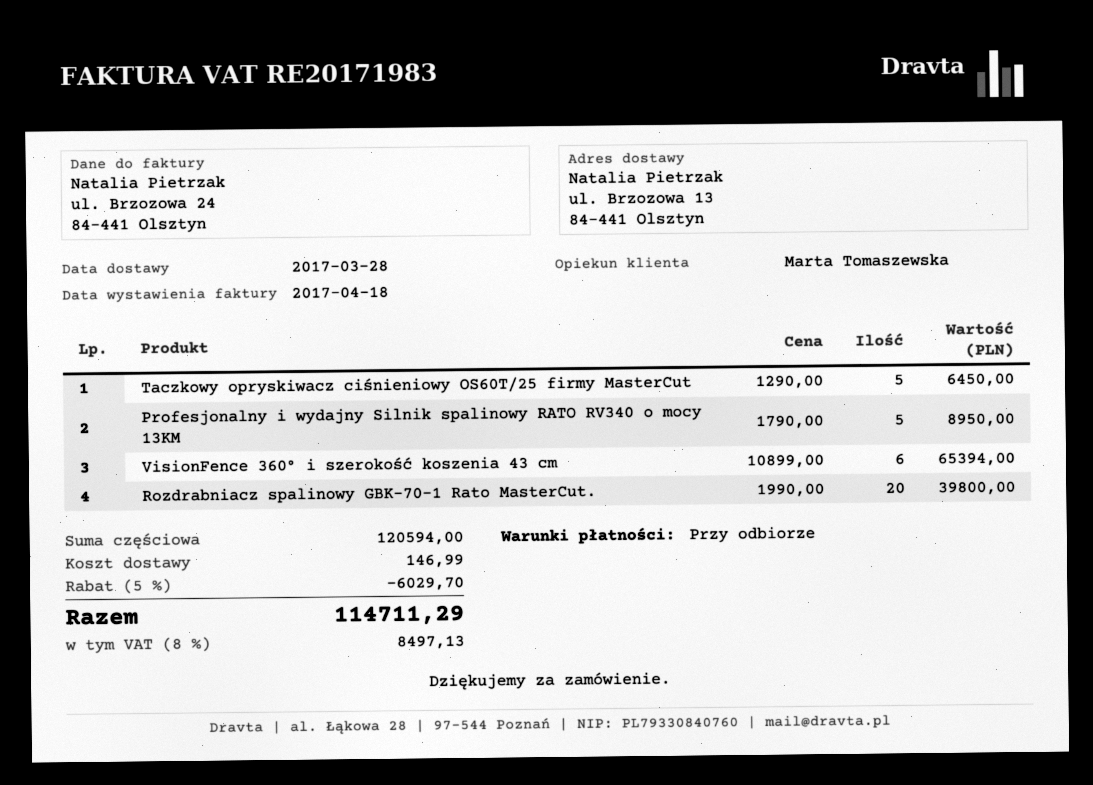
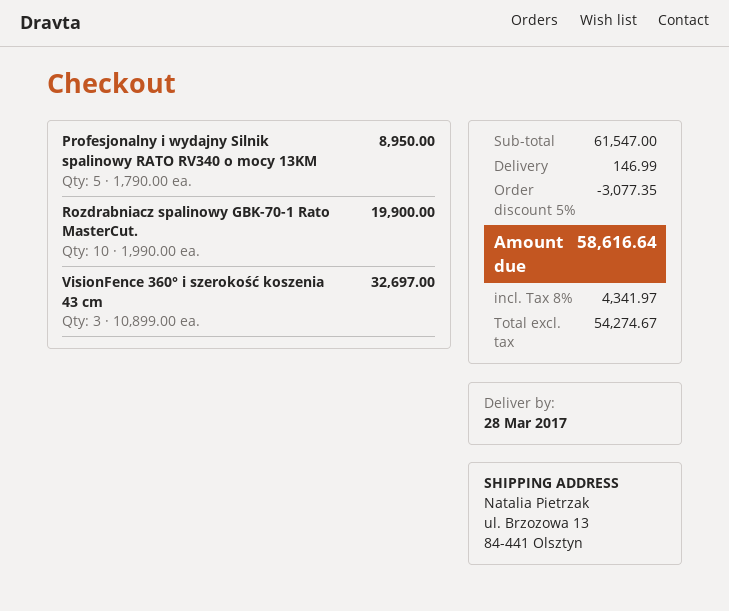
Taczkowy opryskiwacz ciśnieniowy OS60T/25 firmy MasterCut: 5 x 1290.00 = 6450.00 -> none
VisionFence 360° i szerokość koszenia 43 cm: 6 x 10899.00 = 65394.00 -> 3 x 10899.00 = 32697.00
Rozdrabniacz spalinowy GBK-70-1 Rato MasterCut.: 20 x 1990.00 = 39800.00 -> 10 x 1990.00 = 19900.00
subtotal: 120594.00 -> 61547.00
discount: 5% = 6029.70 -> 5% = 3077.35
tax: 8% = 8497.13 -> 8% = 4341.97
total: 114711.29 -> 58616.64

